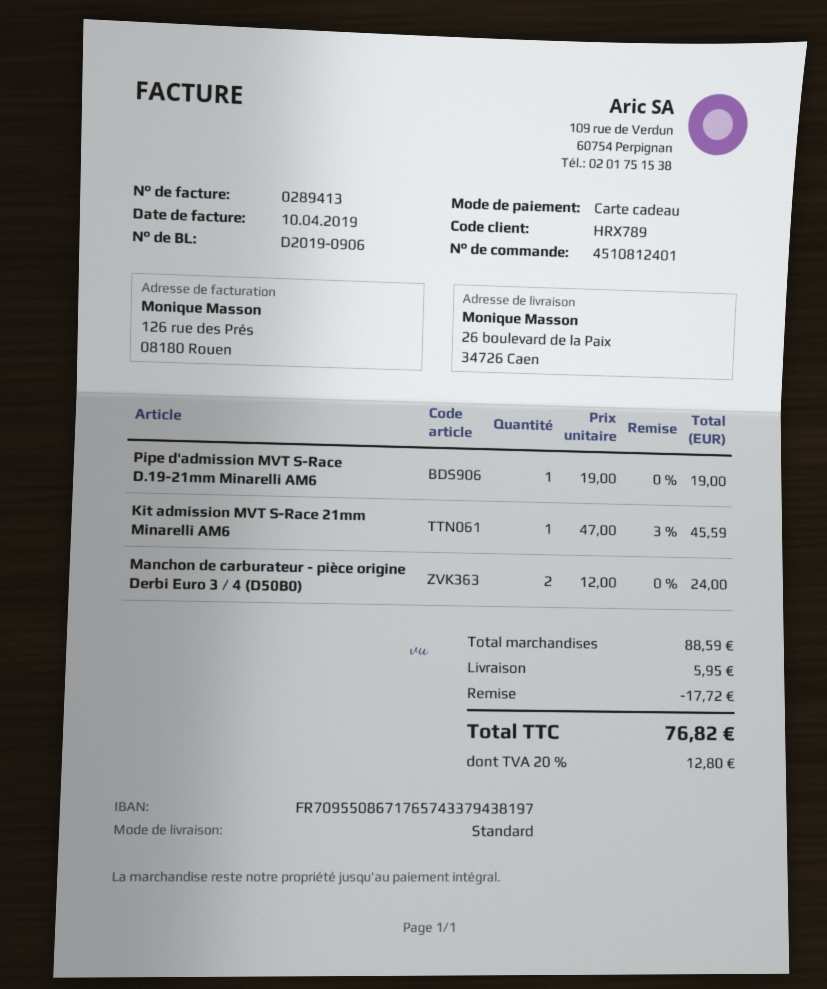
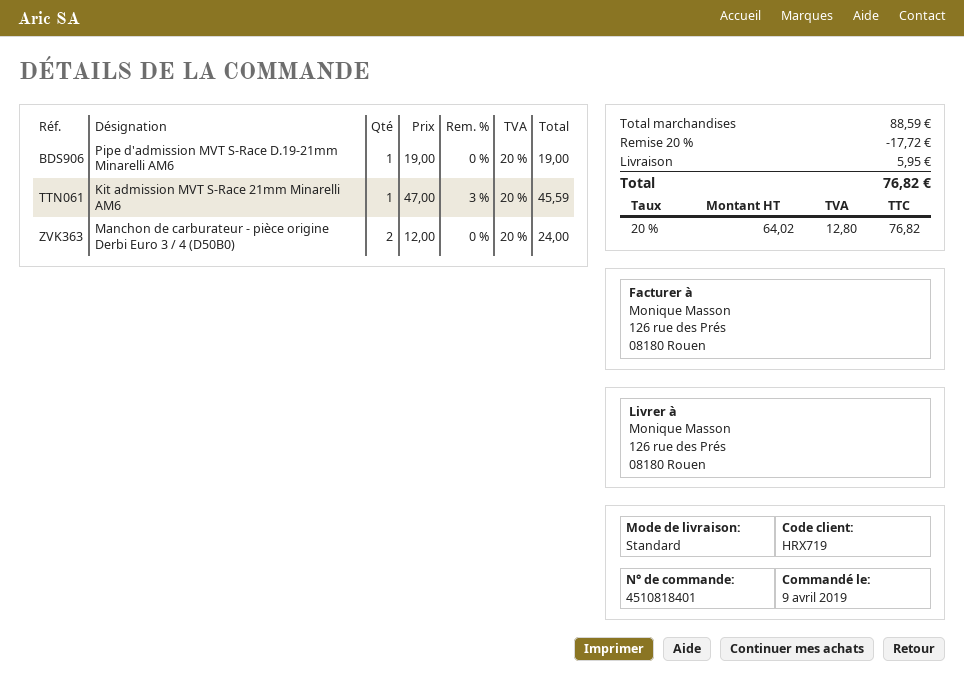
order number: 4510812401 -> 4510818401
customer number: HRX789 -> HRX719
ship to: 26 boulevard de la Paix, 34726 Caen -> 126 rue des Prés, 08180 Rouen

